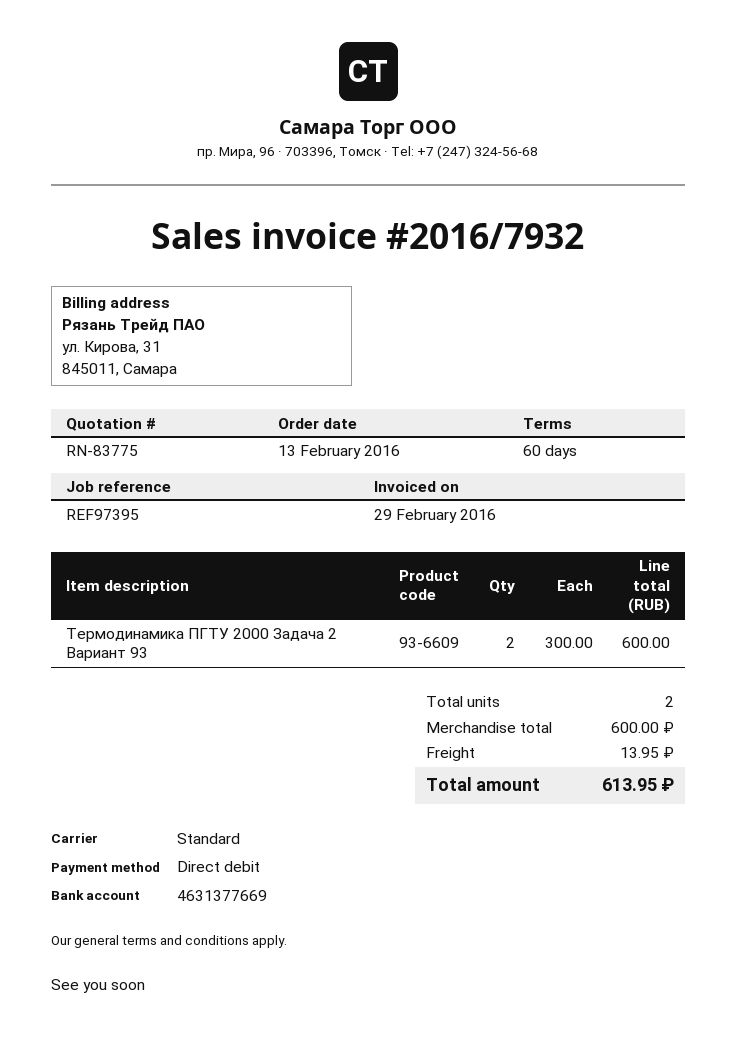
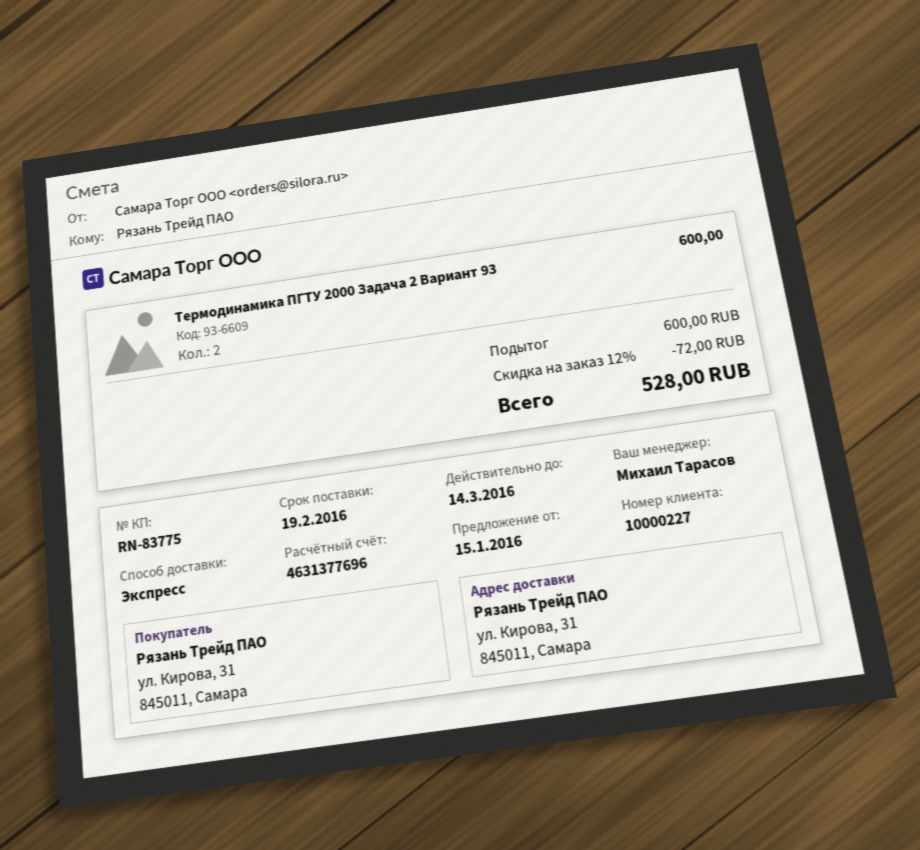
bank account: 4631377669 -> 4631377696
shipping method: standard -> express
discount: none -> 12% = 72.00
shipping: 13.95 -> none
total: 613.95 -> 528.00

